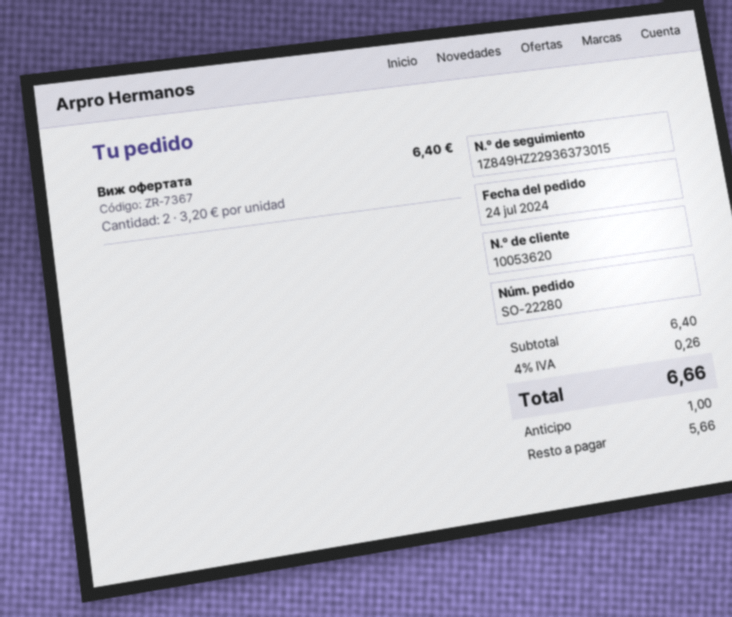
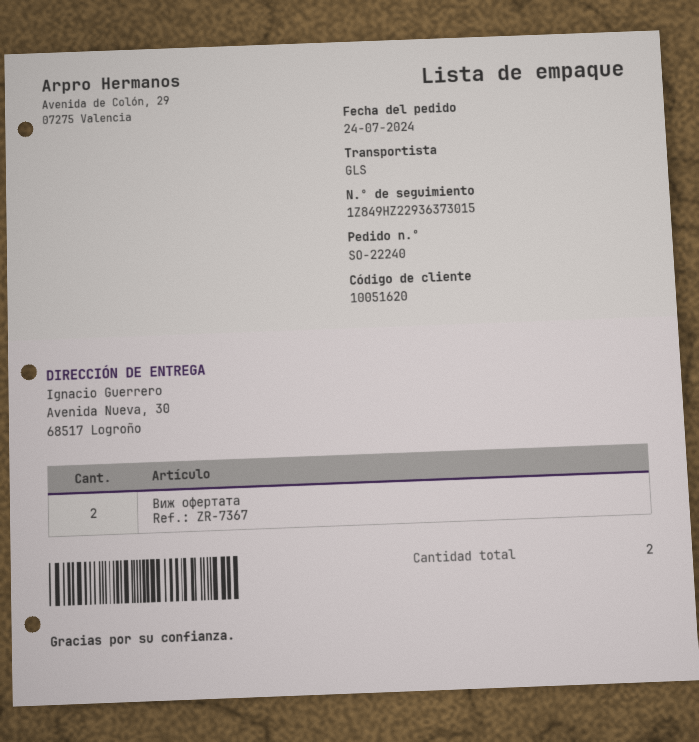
order number: SO-22280 -> SO-22240
customer number: 10053620 -> 10051620

